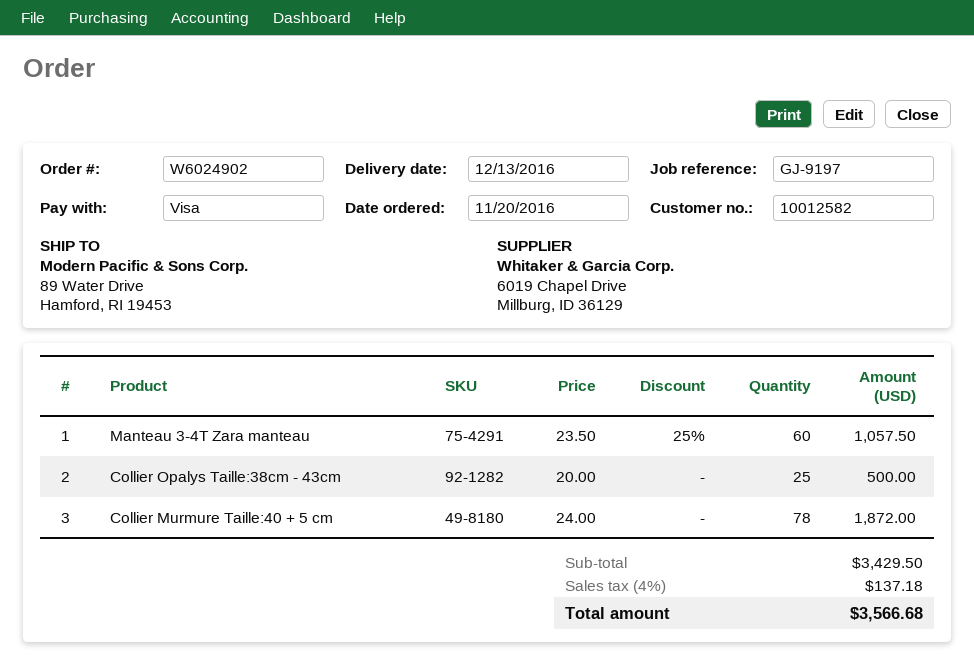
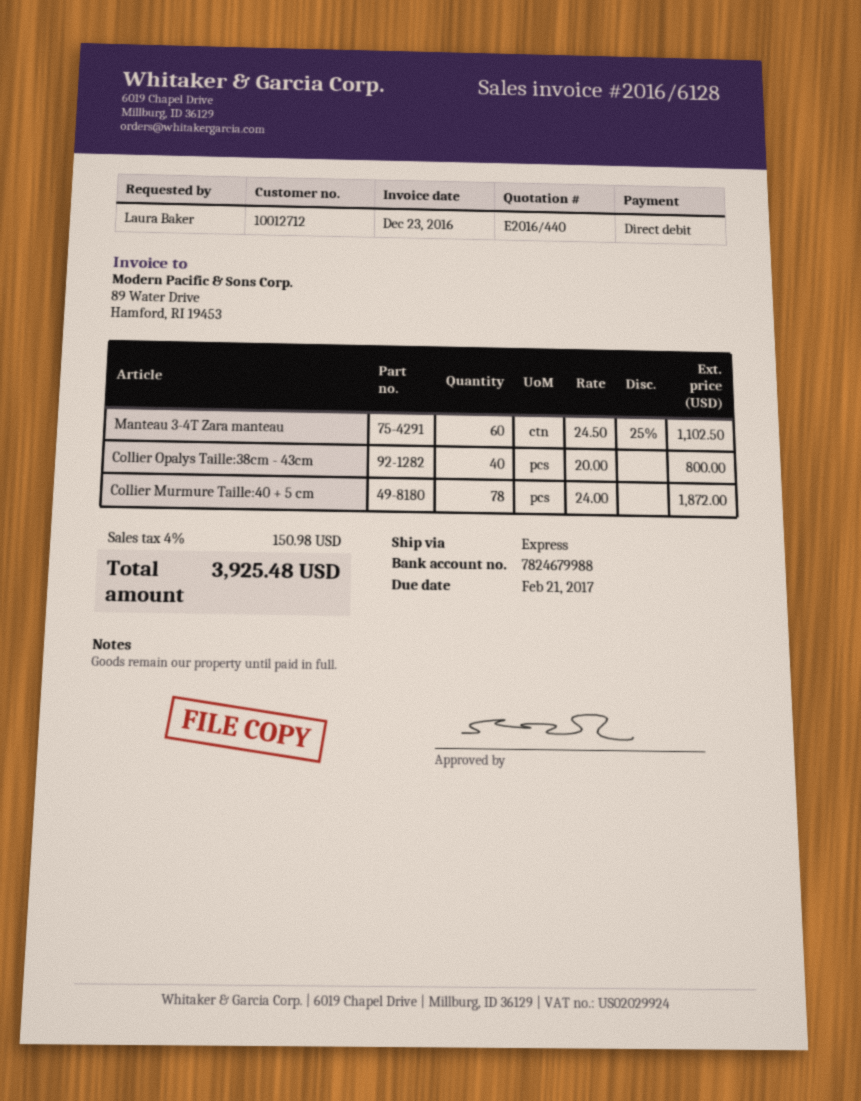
customer number: 10012582 -> 10012712
payment method: Visa -> direct debit
Manteau 3-4T Zara manteau: 60 x 23.50 - 25% = 1057.50 -> 60 x 24.50 - 25% = 1102.50
Collier Opalys Taille:38cm - 43cm: 25 x 20.00 = 500.00 -> 40 x 20.00 = 800.00
tax: 4% = 137.18 -> 4% = 150.98
total: 3566.68 -> 3925.48

